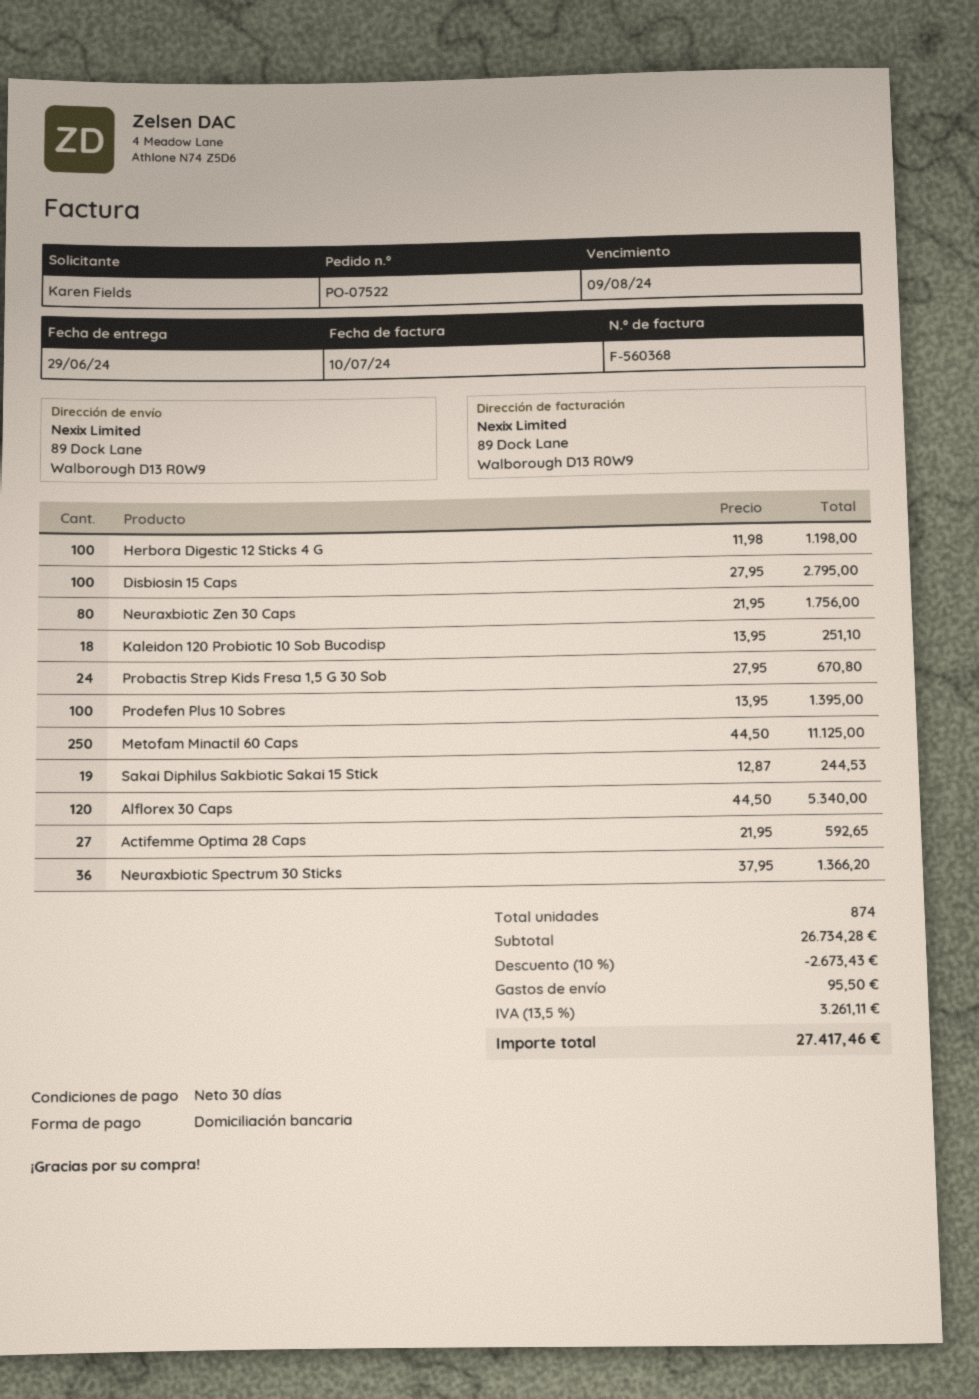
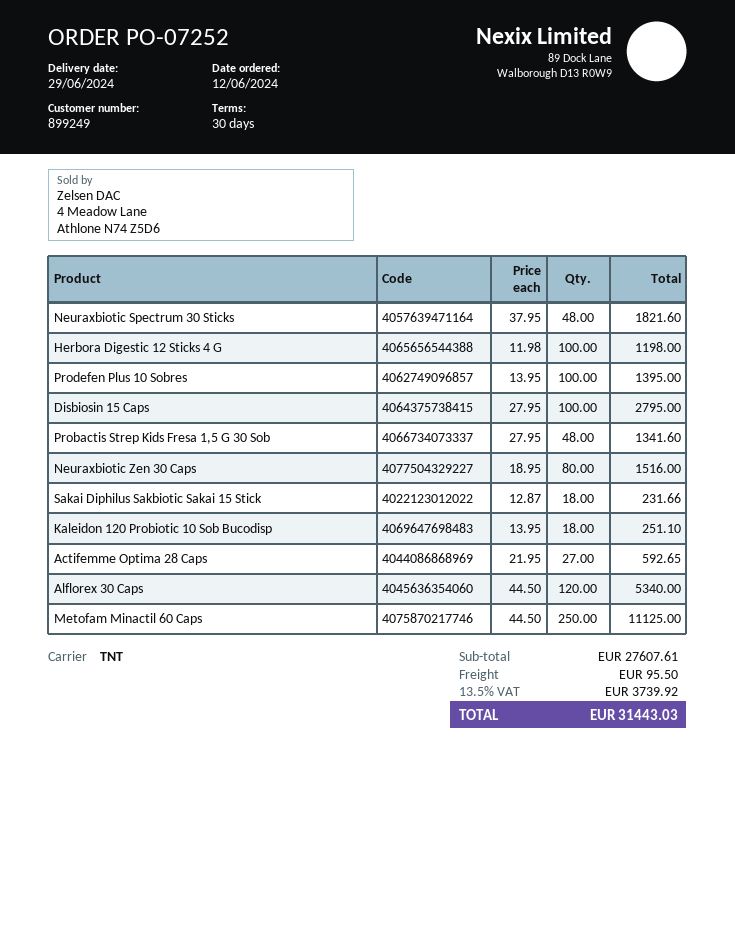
order number: PO-07522 -> PO-07252
Neuraxbiotic Zen 30 Caps: 80 x 21.95 = 1756.00 -> 80 x 18.95 = 1516.00
Probactis Strep Kids Fresa 1,5 G 30 Sob: 24 x 27.95 = 670.80 -> 48 x 27.95 = 1341.60
Sakai Diphilus Sakbiotic Sakai 15 Stick: 19 x 12.87 = 244.53 -> 18 x 12.87 = 231.66
Neuraxbiotic Spectrum 30 Sticks: 36 x 37.95 = 1366.20 -> 48 x 37.95 = 1821.60
subtotal: 26734.28 -> 27607.61
discount: 10% = 2673.43 -> none
tax: 13.5% = 3261.11 -> 13.5% = 3739.92
total: 27417.46 -> 31443.03

